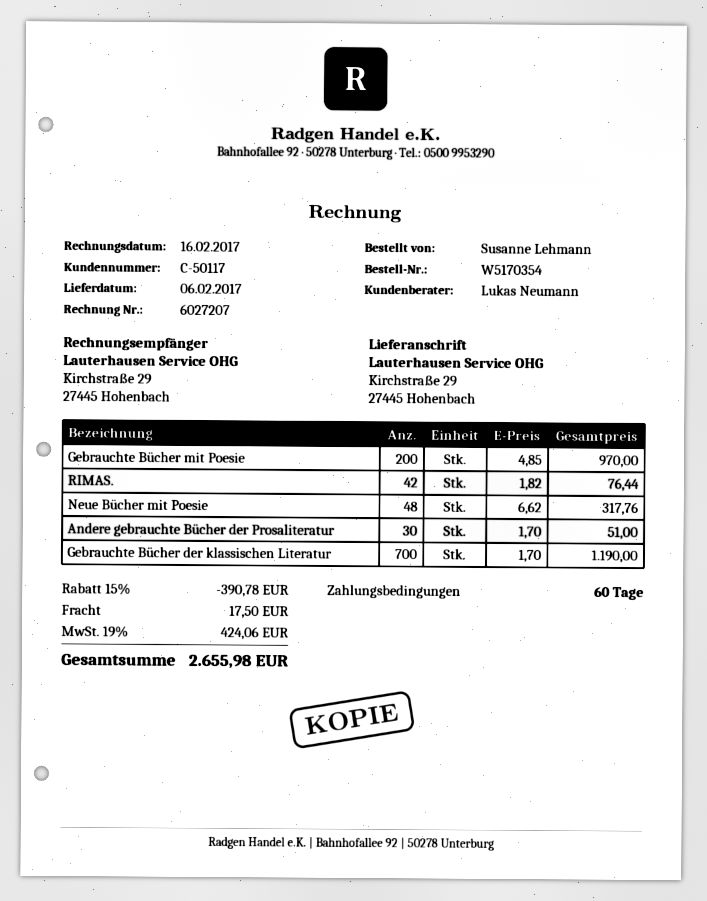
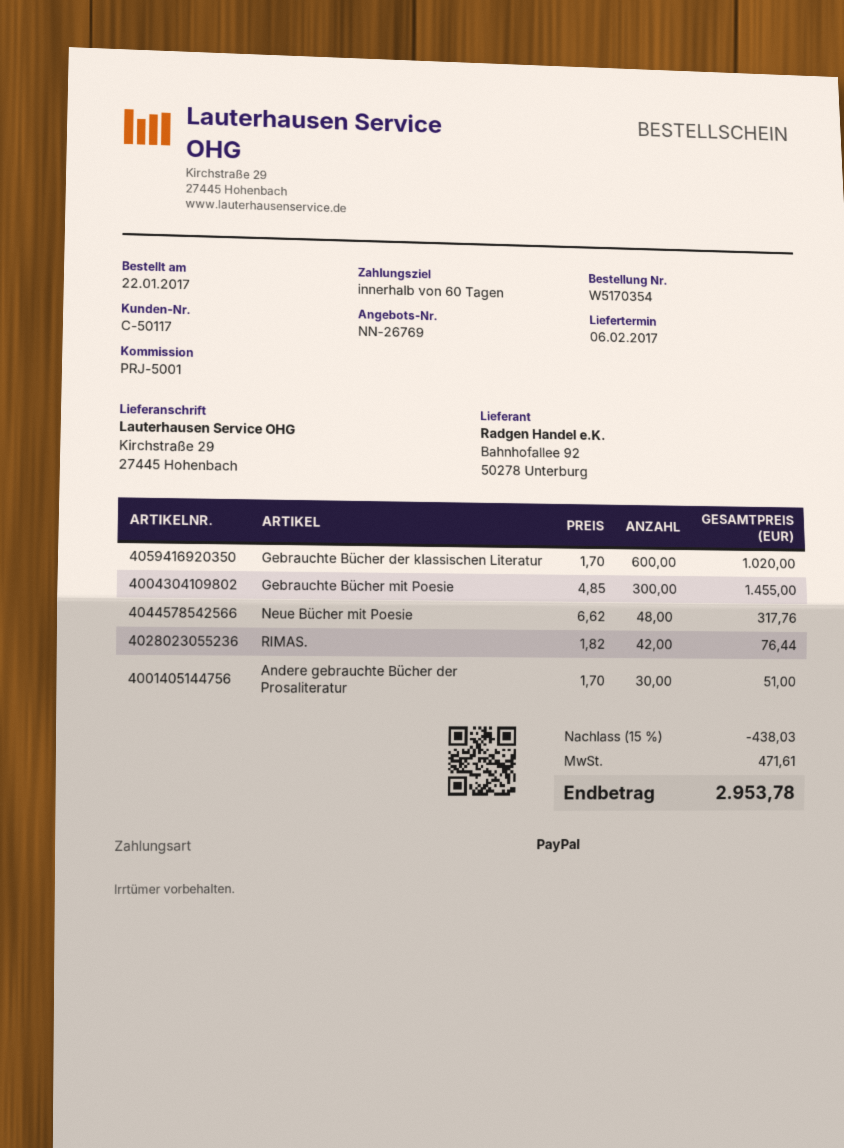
Gebrauchte Bücher mit Poesie: 200 x 4.85 = 970.00 -> 300 x 4.85 = 1455.00
Gebrauchte Bücher der klassischen Literatur: 700 x 1.70 = 1190.00 -> 600 x 1.70 = 1020.00
discount: 15% = 390.78 -> 15% = 438.03
shipping: 17.50 -> none
tax: 424.06 -> 471.61
total: 2655.98 -> 2953.78

